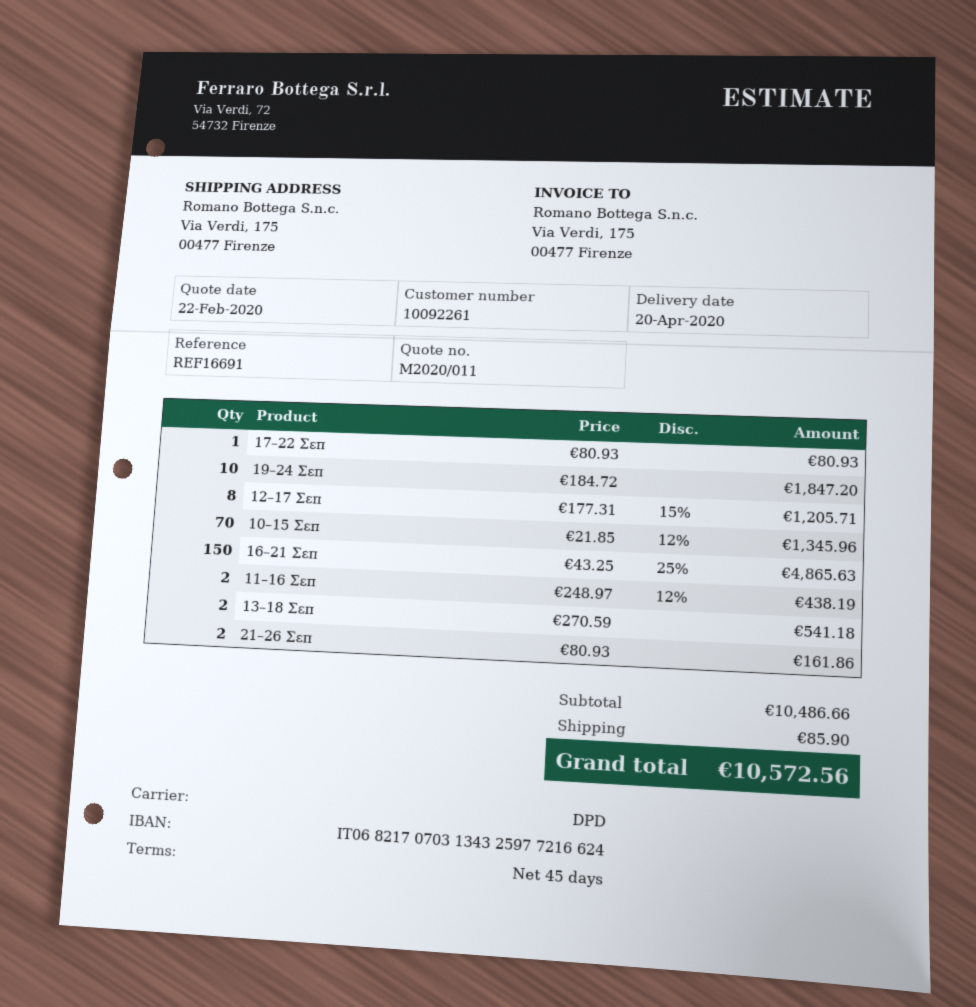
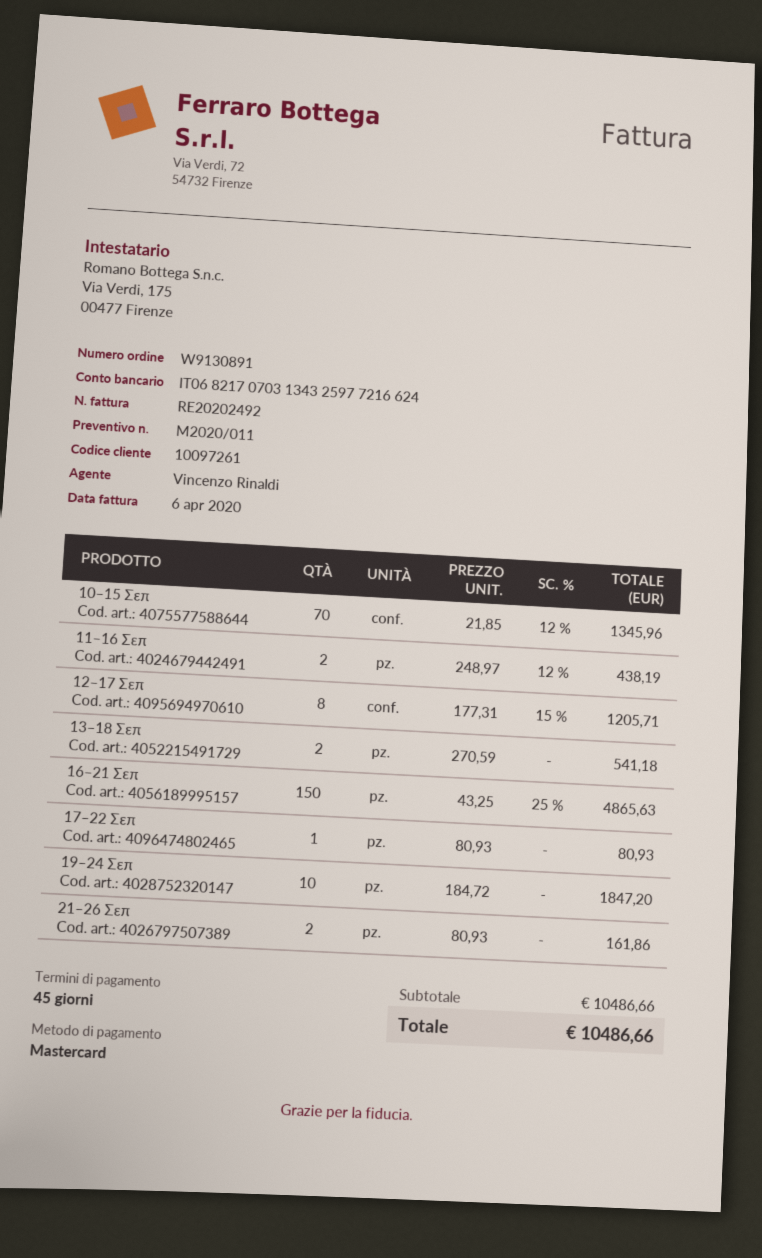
customer number: 10092261 -> 10097261
shipping: 85.90 -> none
total: 10572.56 -> 10486.66

